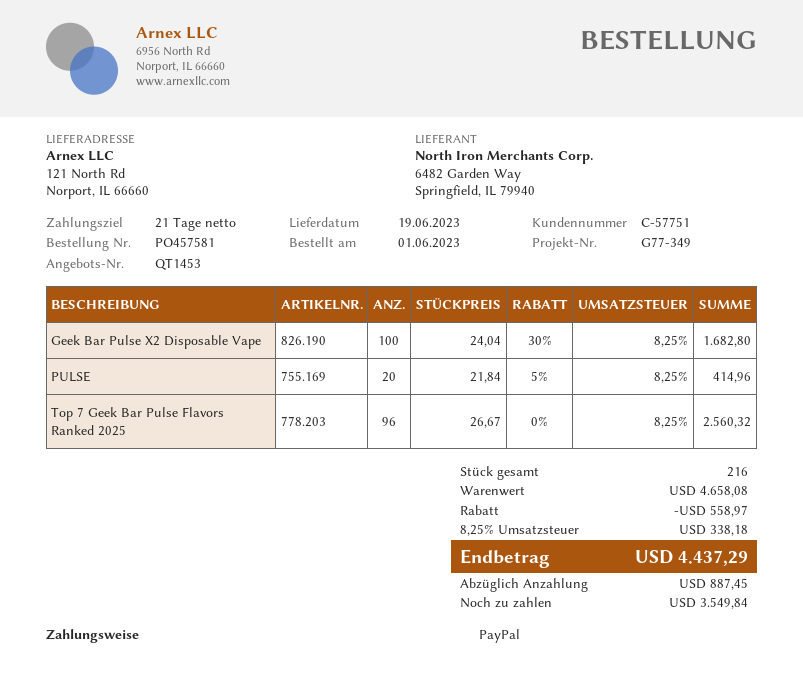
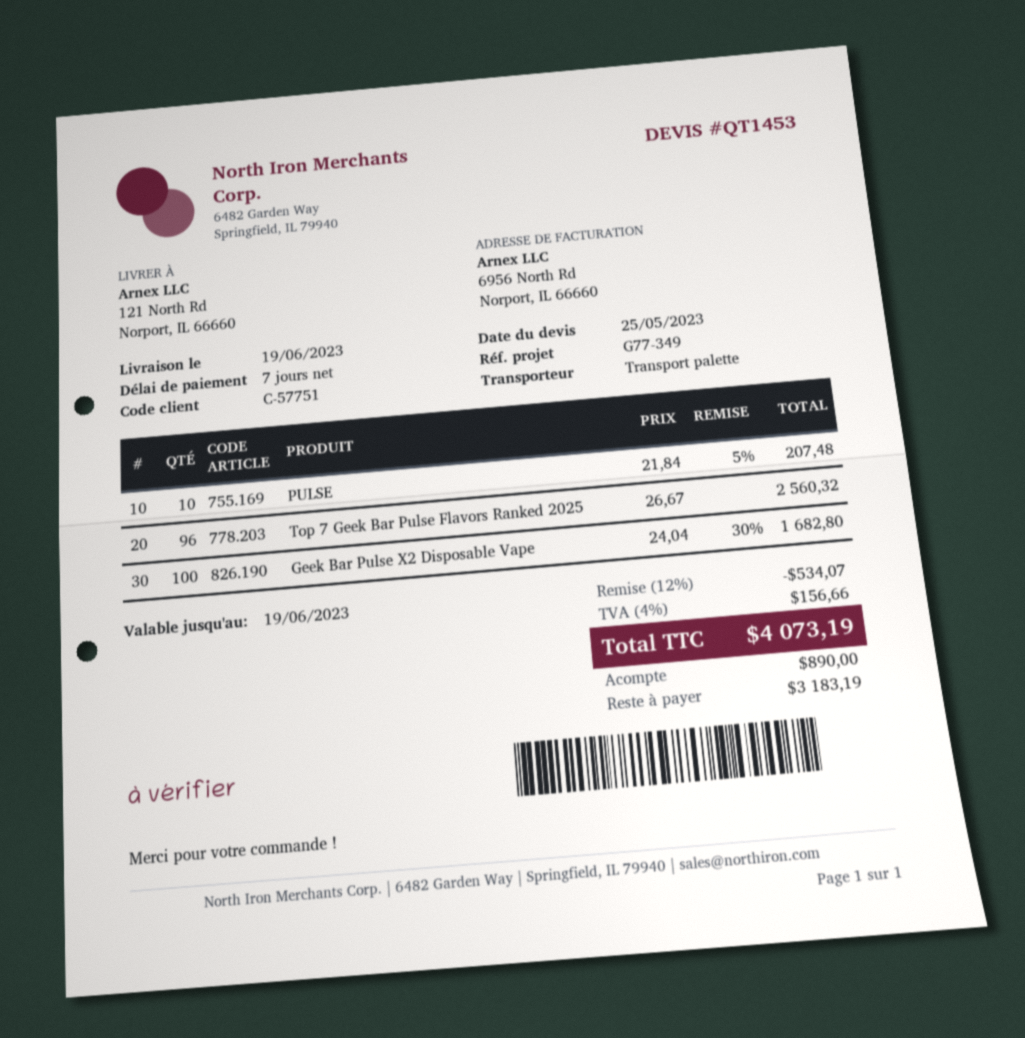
payment terms: 21 days -> 7 days
PULSE: 20 x 21.84 - 5% = 414.96 -> 10 x 21.84 - 5% = 207.48
discount: 558.97 -> 534.07
tax: 8.25% = 338.18 -> 4% = 156.66
total: 4437.29 -> 4073.19
deposit: 887.45 -> 890.00
balance: 3549.84 -> 3183.19

